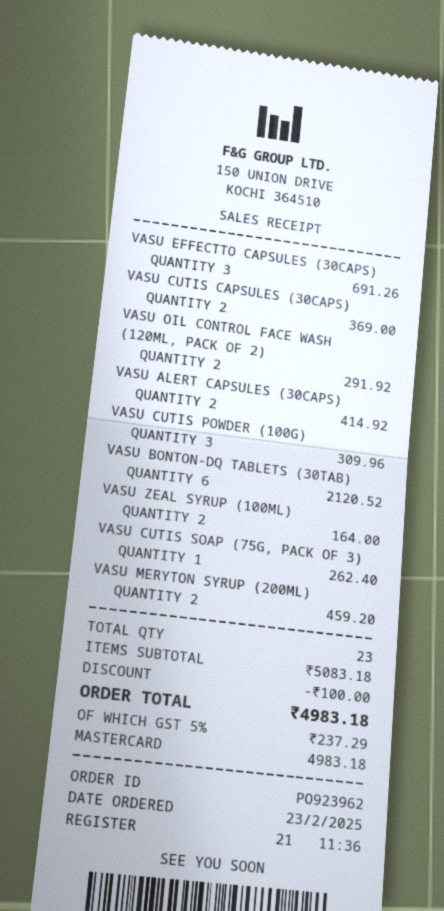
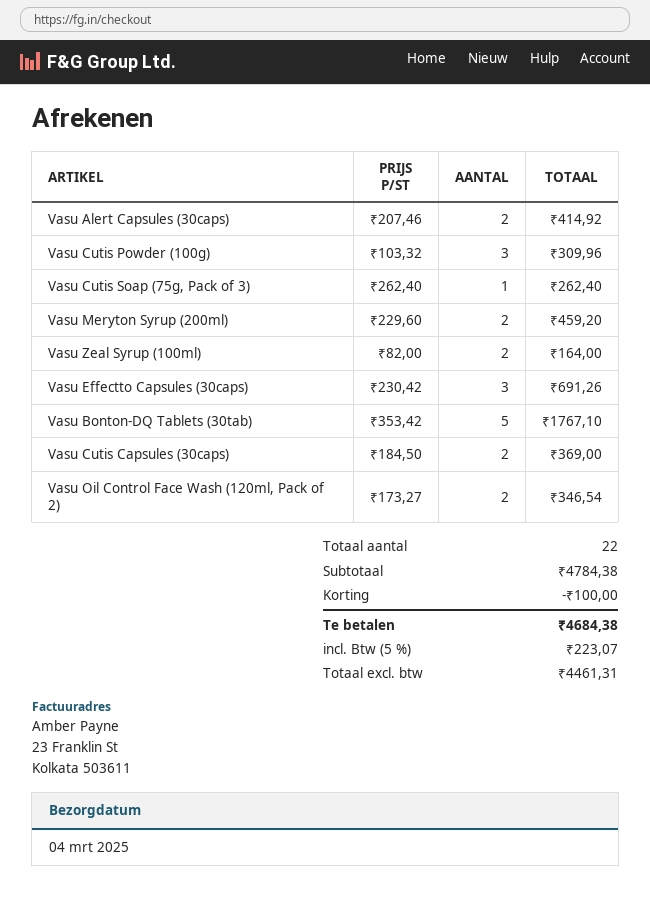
VASU OIL CONTROL FACE WASH (120ML, PACK OF 2): 2 for 291.92 -> 2 for 346.54
VASU BONTON-DQ TABLETS (30TAB): 6 for 2120.52 -> 5 for 1767.10
total quantity: 23 -> 22
subtotal: 5083.18 -> 4784.38
tax: 5% = 237.29 -> 5% = 223.07
total: 4983.18 -> 4684.38

